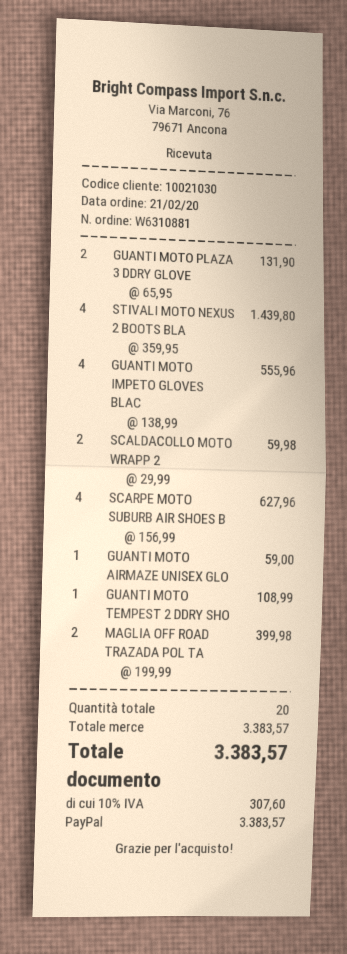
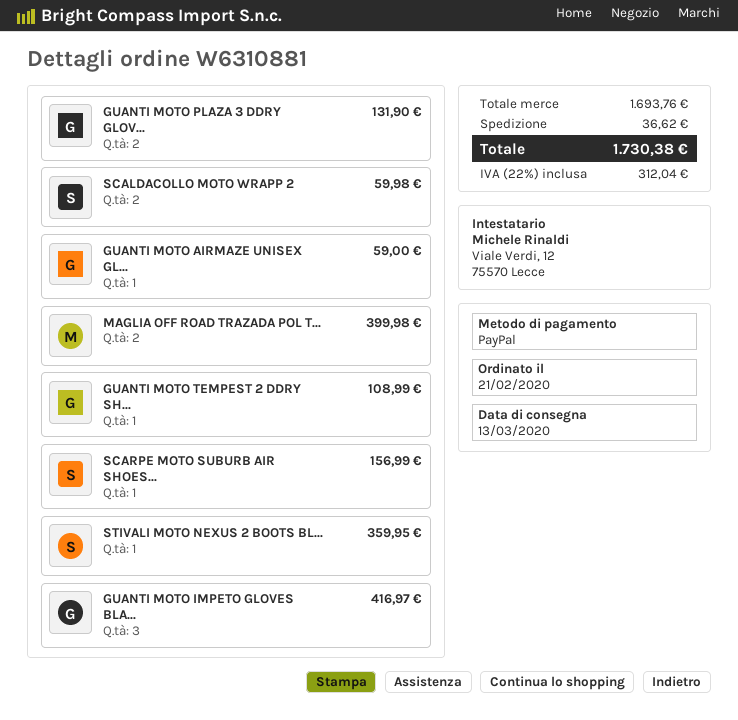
STIVALI MOTO NEXUS 2 BOOTS BLA: 4 for 1439.80 -> 1 for 359.95
GUANTI MOTO IMPETO GLOVES BLAC: 4 for 555.96 -> 3 for 416.97
SCARPE MOTO SUBURB AIR SHOES B: 4 for 627.96 -> 1 for 156.99
subtotal: 3383.57 -> 1693.76
shipping: none -> 36.62
tax: 10% = 307.60 -> 22% = 312.04
total: 3383.57 -> 1730.38

